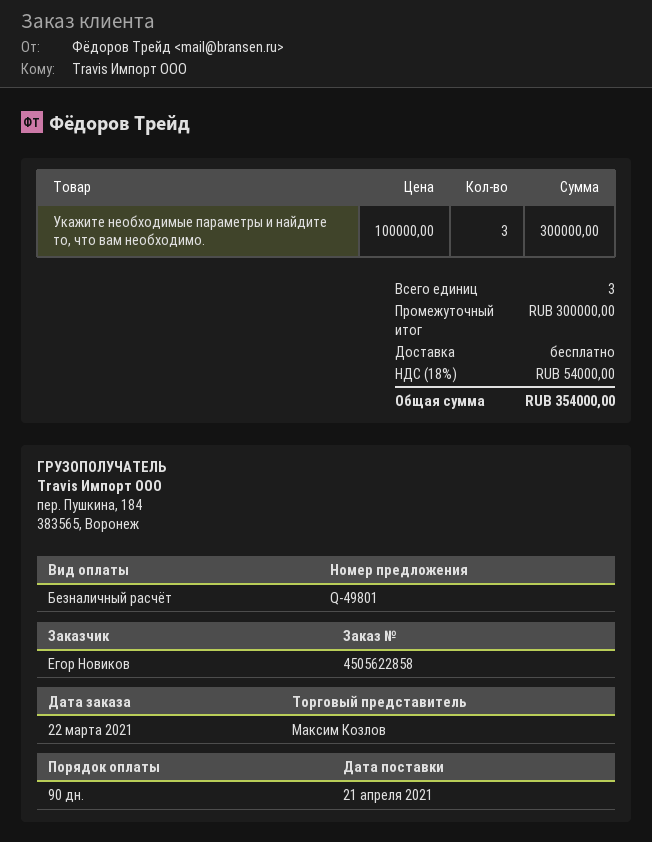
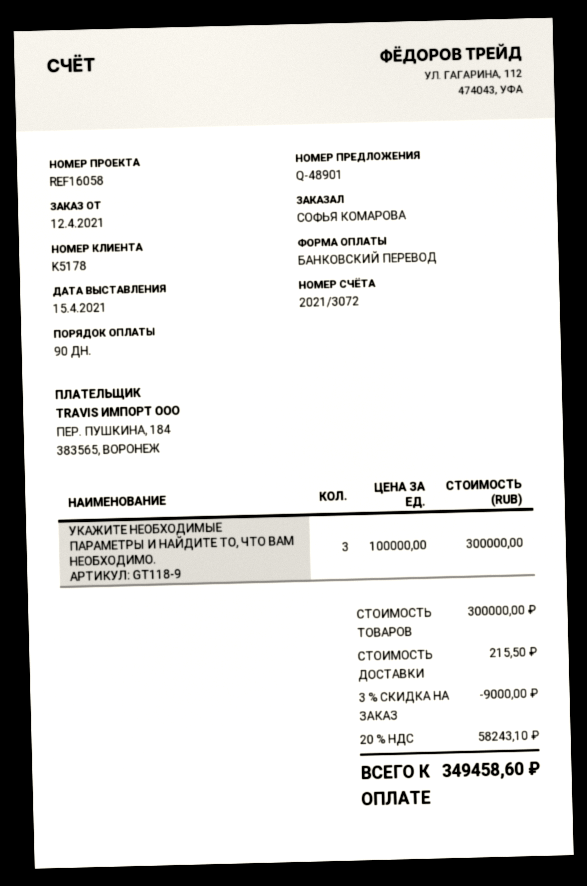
quote number: Q-49801 -> Q-48901
order date: 2021-03-22 -> 2021-04-12
ordered by: Егор Новиков -> СОФЬЯ КОМАРОВА
discount: none -> 3% = 9000.00
shipping: 0.00 -> 215.50
tax: 18% = 54000.00 -> 20% = 58243.10
total: 354000.00 -> 349458.60

